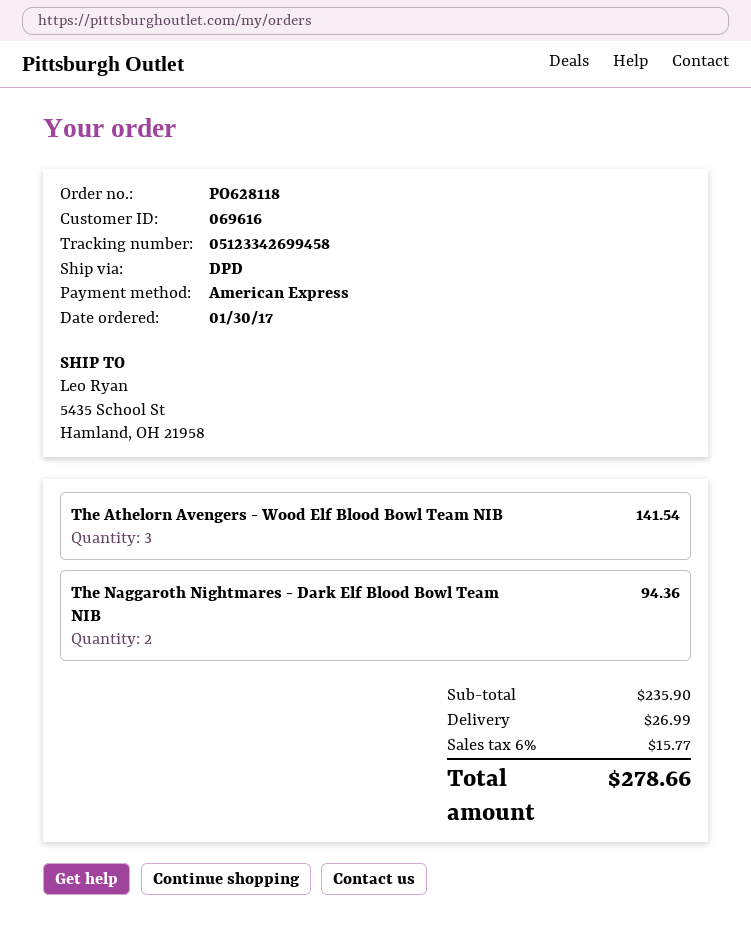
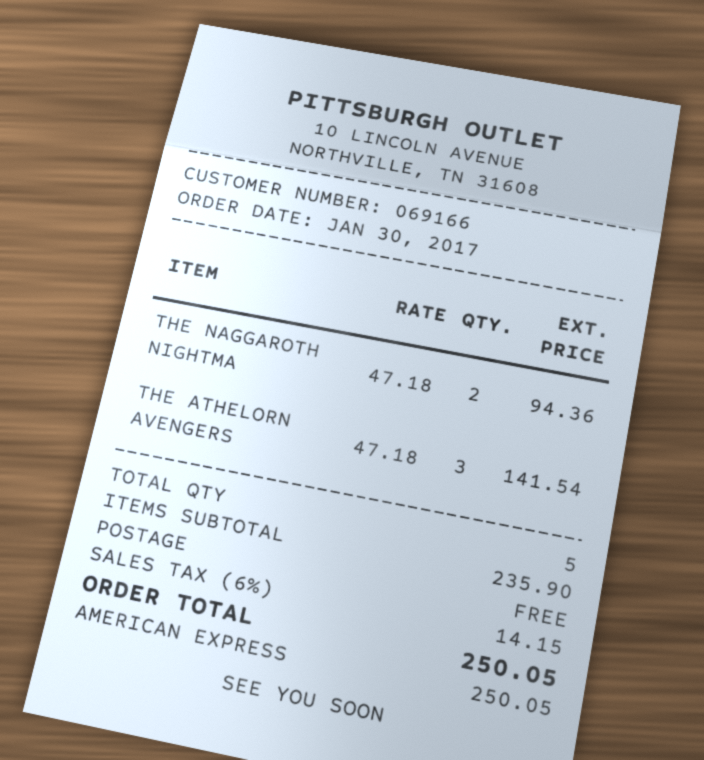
customer number: 069616 -> 069166
shipping: 26.99 -> 0.00
tax: 6% = 15.77 -> 6% = 14.15
total: 278.66 -> 250.05

